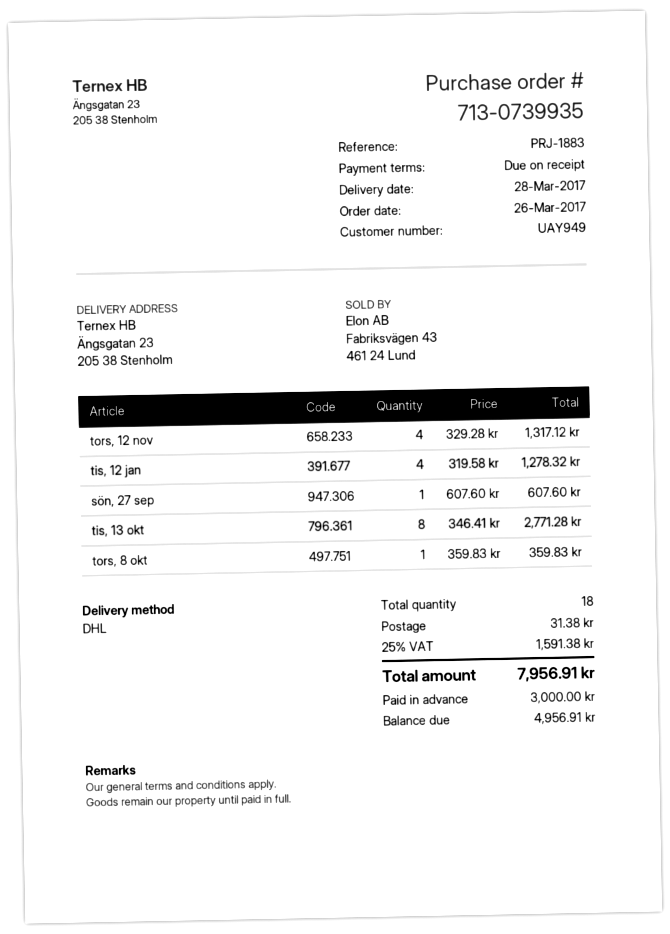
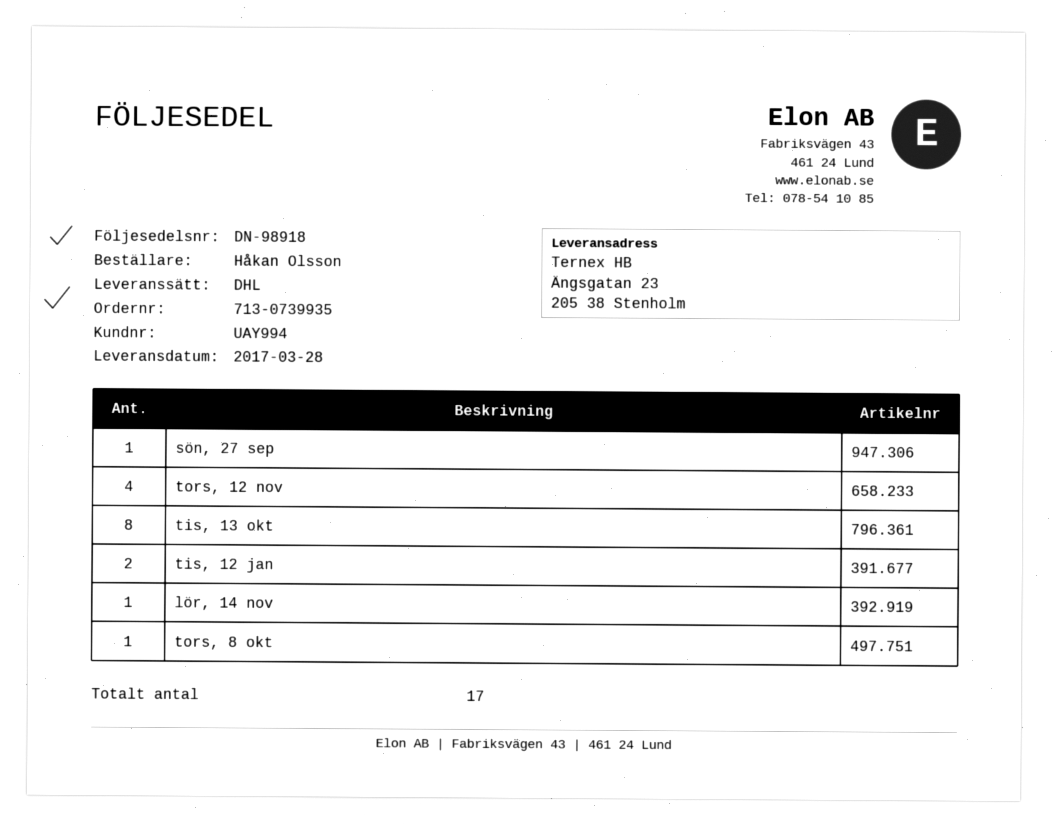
customer number: UAY949 -> UAY994
tis, 12 jan: 4 -> 2
lör, 14 nov: none -> 1
total quantity: 18 -> 17

